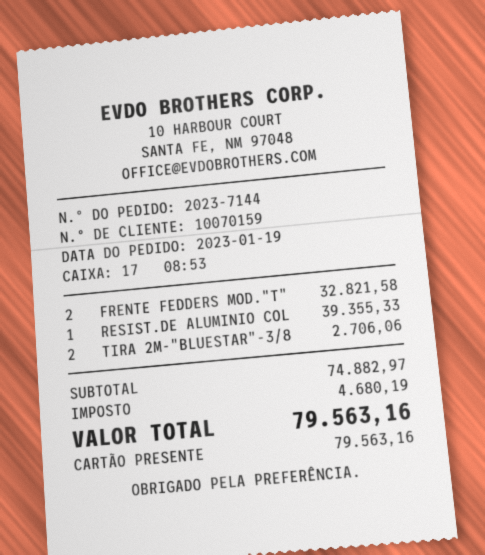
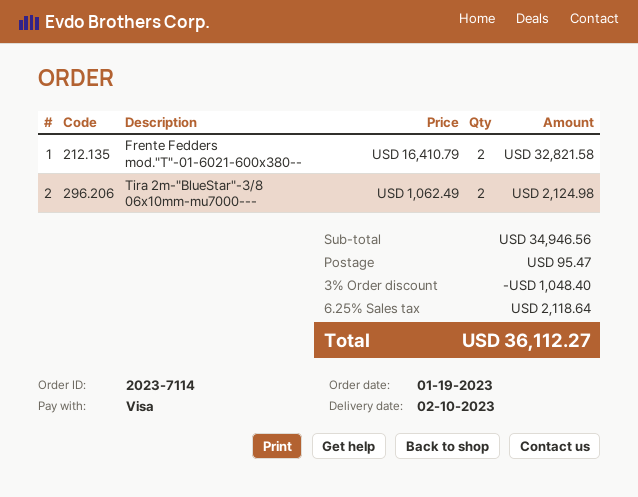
order number: 2023-7144 -> 2023-7114
payment method: gift card -> Visa
RESIST.DE ALUMINIO COL: 1 for 39355.33 -> none
TIRA 2M-"BLUESTAR"-3/8: 2 for 2706.06 -> 2 for 2124.98
subtotal: 74882.97 -> 34946.56
discount: none -> 3% = 1048.40
shipping: none -> 95.47
tax: 4680.19 -> 2118.64
total: 79563.16 -> 36112.27

